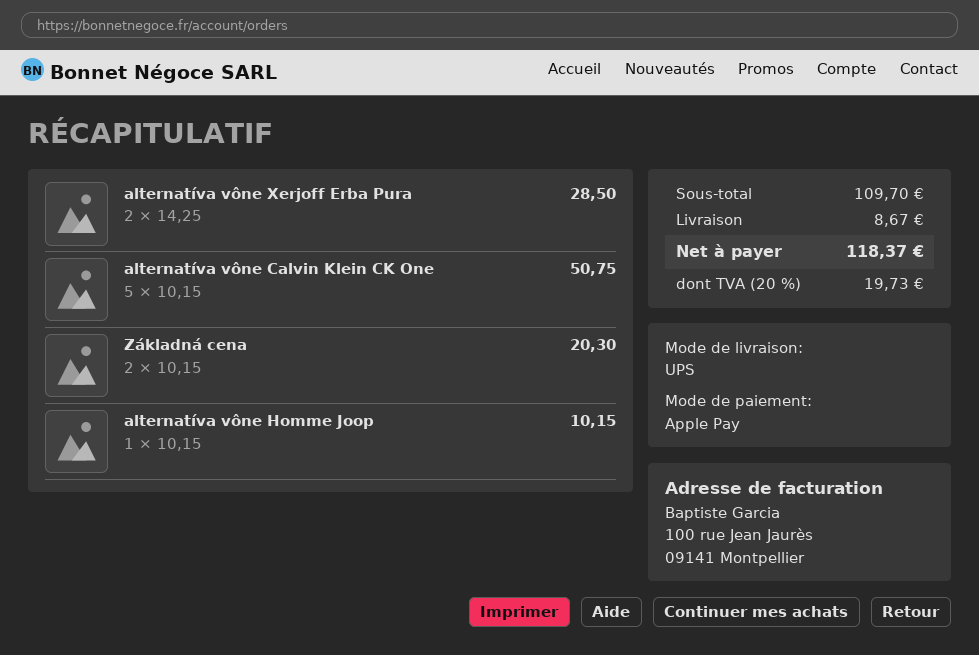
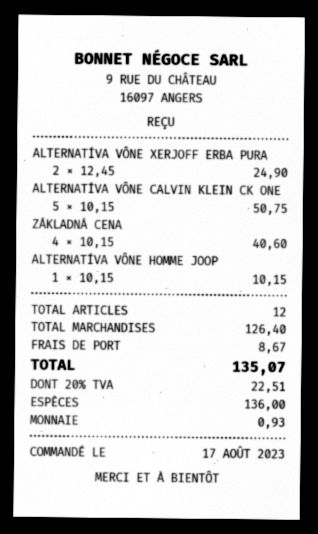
payment method: Apple Pay -> cash
alternatíva vône Xerjoff Erba Pura: 2 x 14.25 = 28.50 -> 2 x 12.45 = 24.90
Základná cena: 2 x 10.15 = 20.30 -> 4 x 10.15 = 40.60
subtotal: 109.70 -> 126.40
tax: 20% = 19.73 -> 20% = 22.51
total: 118.37 -> 135.07

